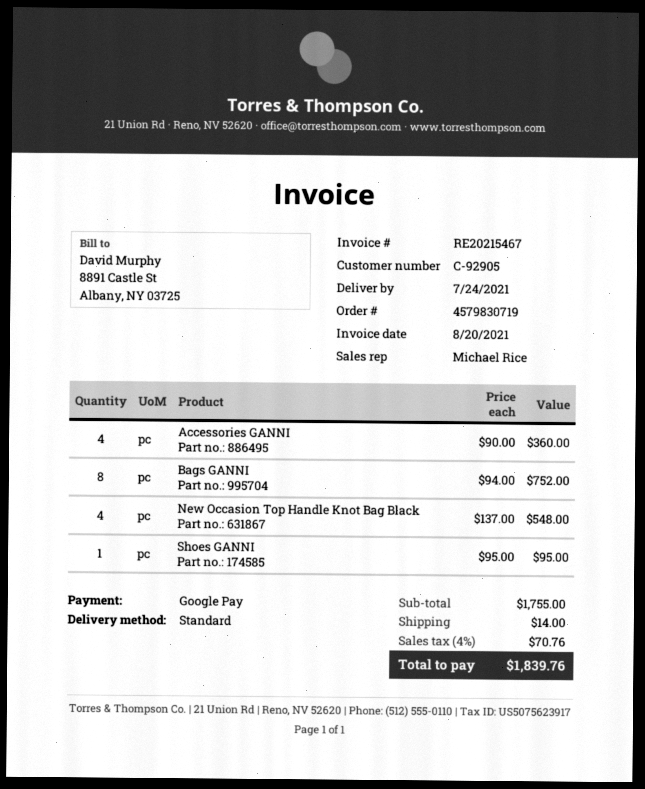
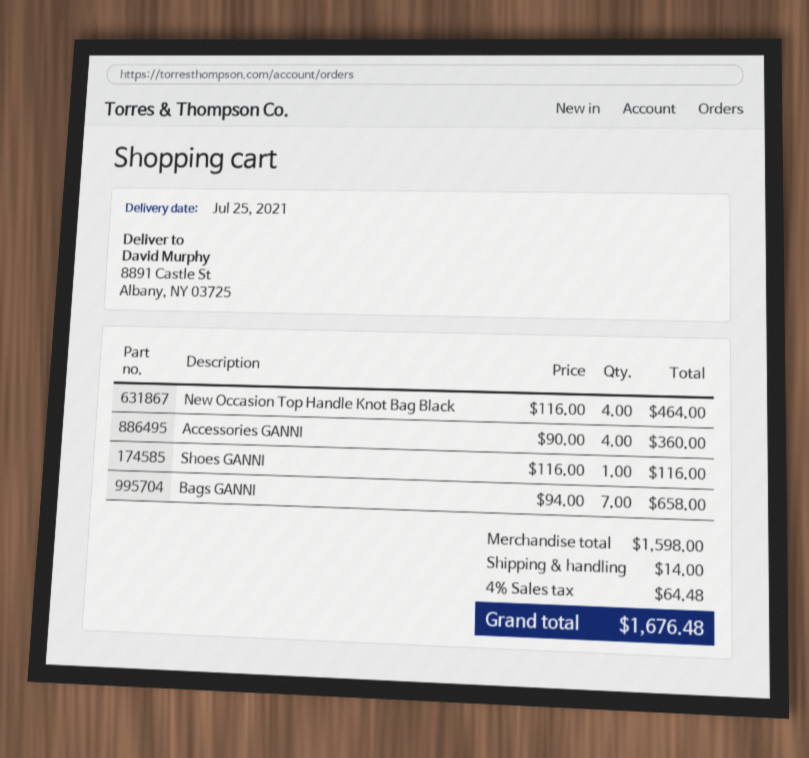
delivery date: 2021-07-24 -> 2021-07-25
Bags GANNI: 8 x 94.00 = 752.00 -> 7 x 94.00 = 658.00
New Occasion Top Handle Knot Bag Black: 4 x 137.00 = 548.00 -> 4 x 116.00 = 464.00
Shoes GANNI: 1 x 95.00 = 95.00 -> 1 x 116.00 = 116.00
subtotal: 1755.00 -> 1598.00
tax: 4% = 70.76 -> 4% = 64.48
total: 1839.76 -> 1676.48

